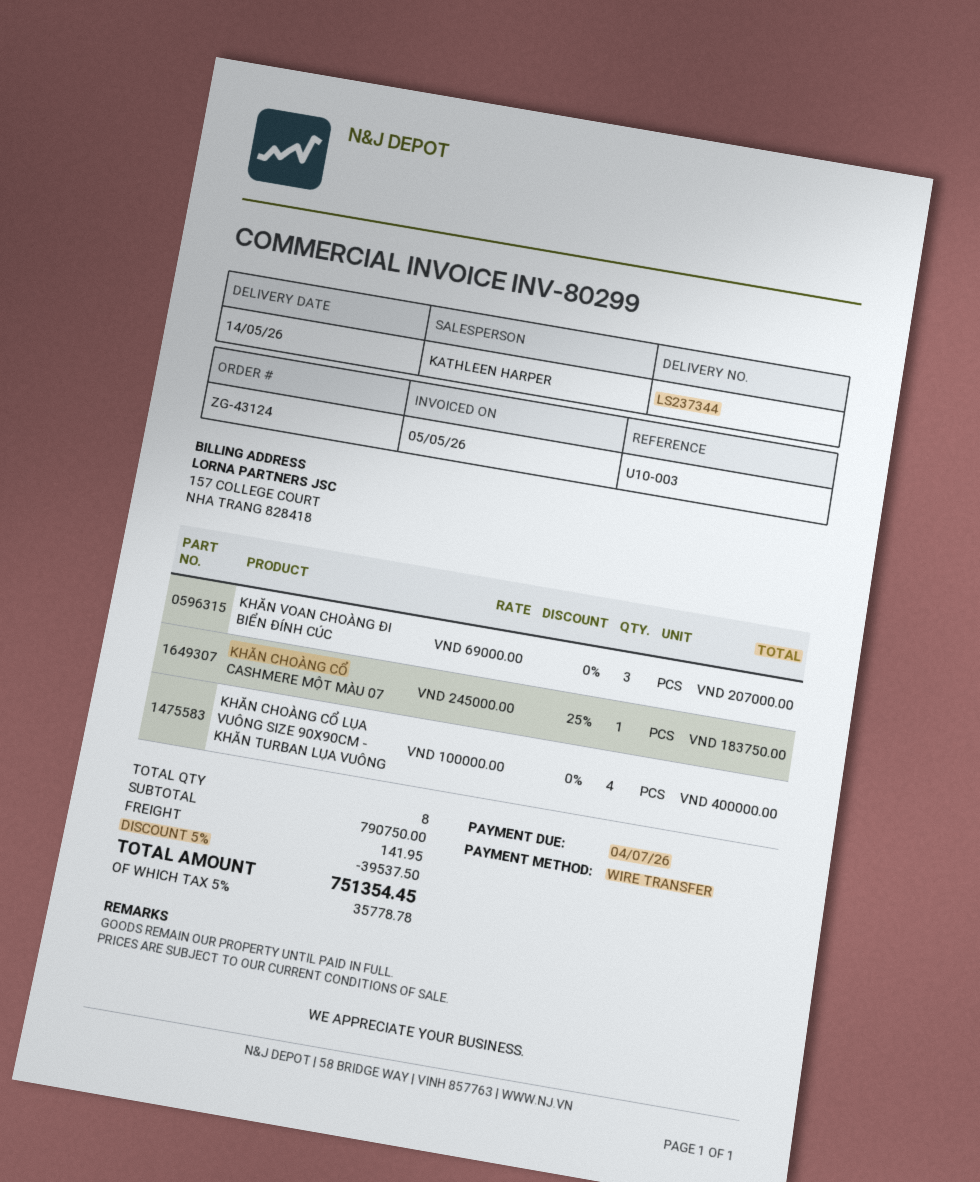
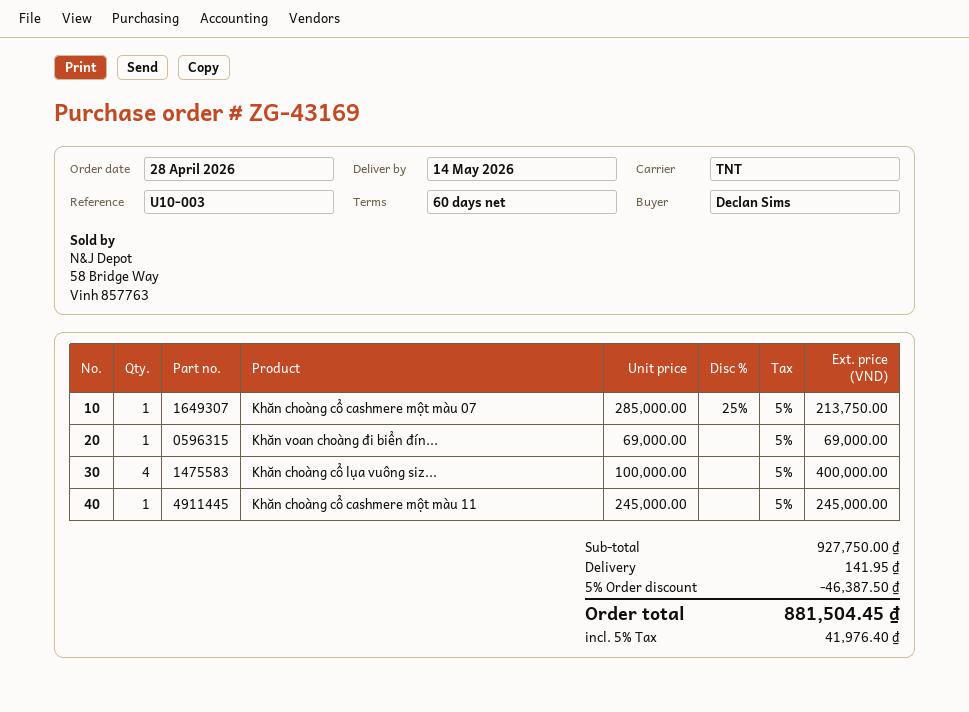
order number: ZG-43124 -> ZG-43169
KHĂN VOAN CHOÀNG ĐI BIỂN ĐÍNH CÚC: 3 x 69000.00 = 207000.00 -> 1 x 69000.00 = 69000.00
KHĂN CHOÀNG CỔ CASHMERE MỘT MÀU 07: 1 x 245000.00 - 25% = 183750.00 -> 1 x 285000.00 - 25% = 213750.00
Khăn choàng cổ cashmere một màu 11: none -> 1 x 245000.00 = 245000.00
subtotal: 790750.00 -> 927750.00
discount: 5% = 39537.50 -> 5% = 46387.50
tax: 5% = 35778.78 -> 5% = 41976.40
total: 751354.45 -> 881504.45

